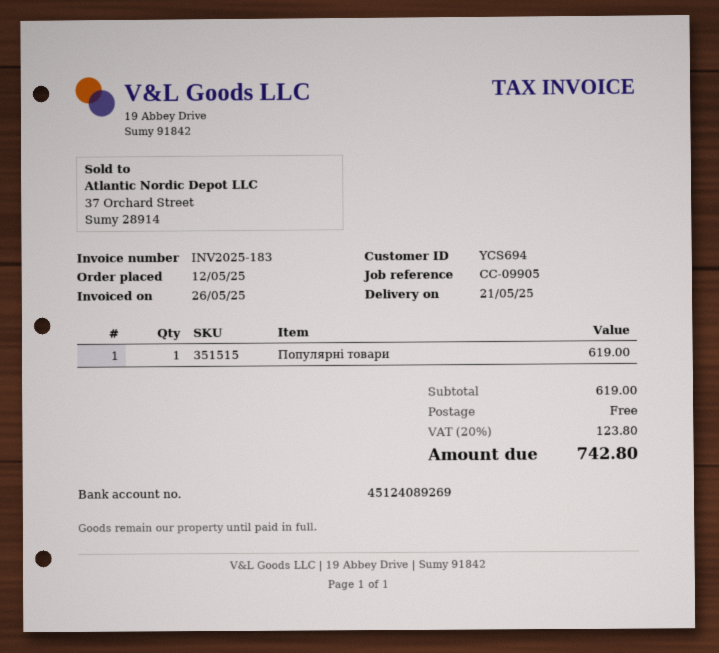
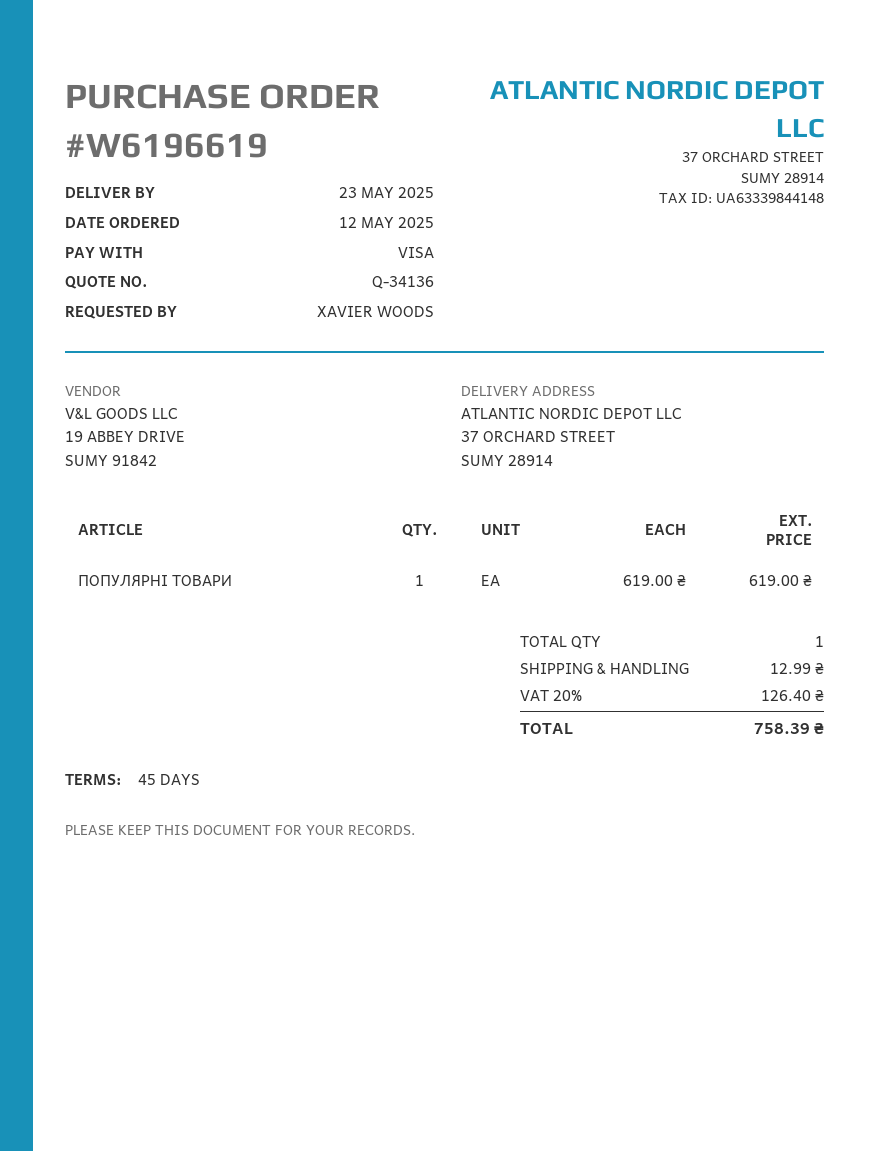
delivery date: 2025-05-21 -> 2025-05-23
shipping: 0.00 -> 12.99
tax: 20% = 123.80 -> 20% = 126.40
total: 742.80 -> 758.39

